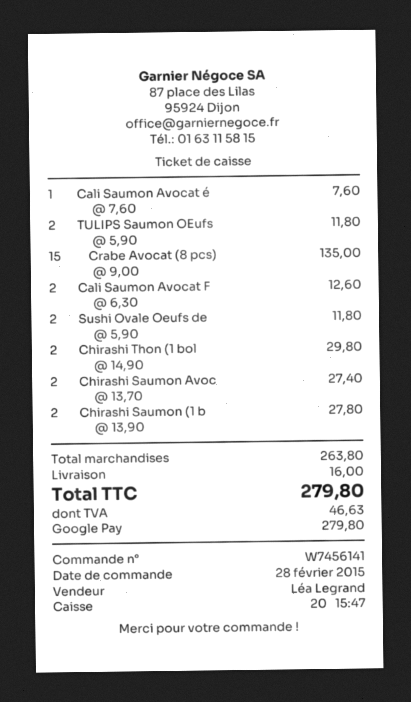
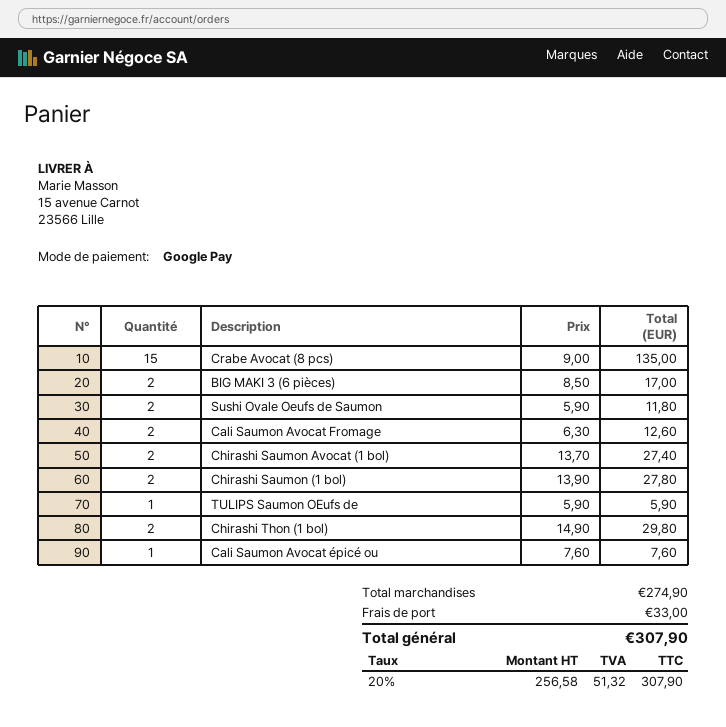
TULIPS Saumon OEufs: 2 x 5.90 = 11.80 -> 1 x 5.90 = 5.90
BIG MAKI 3 (6 pièces): none -> 2 x 8.50 = 17.00
subtotal: 263.80 -> 274.90
shipping: 16.00 -> 33.00
tax: 46.63 -> 51.32
total: 279.80 -> 307.90

